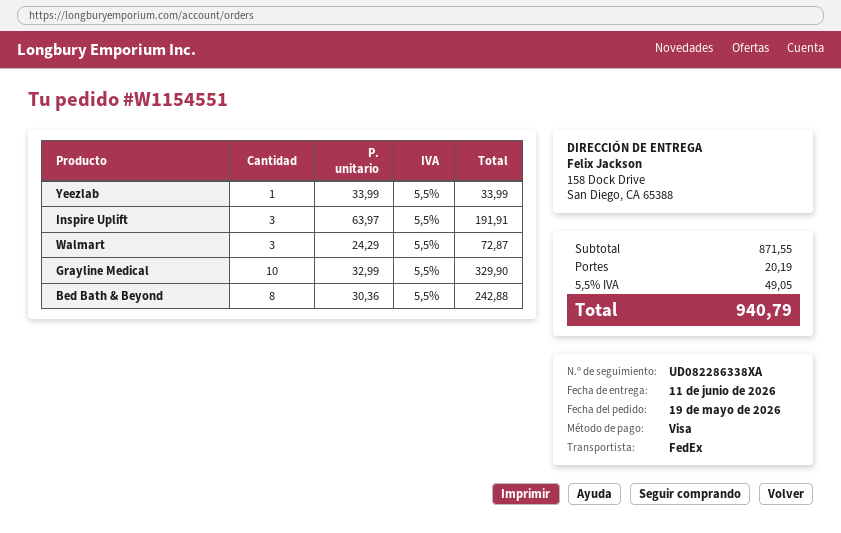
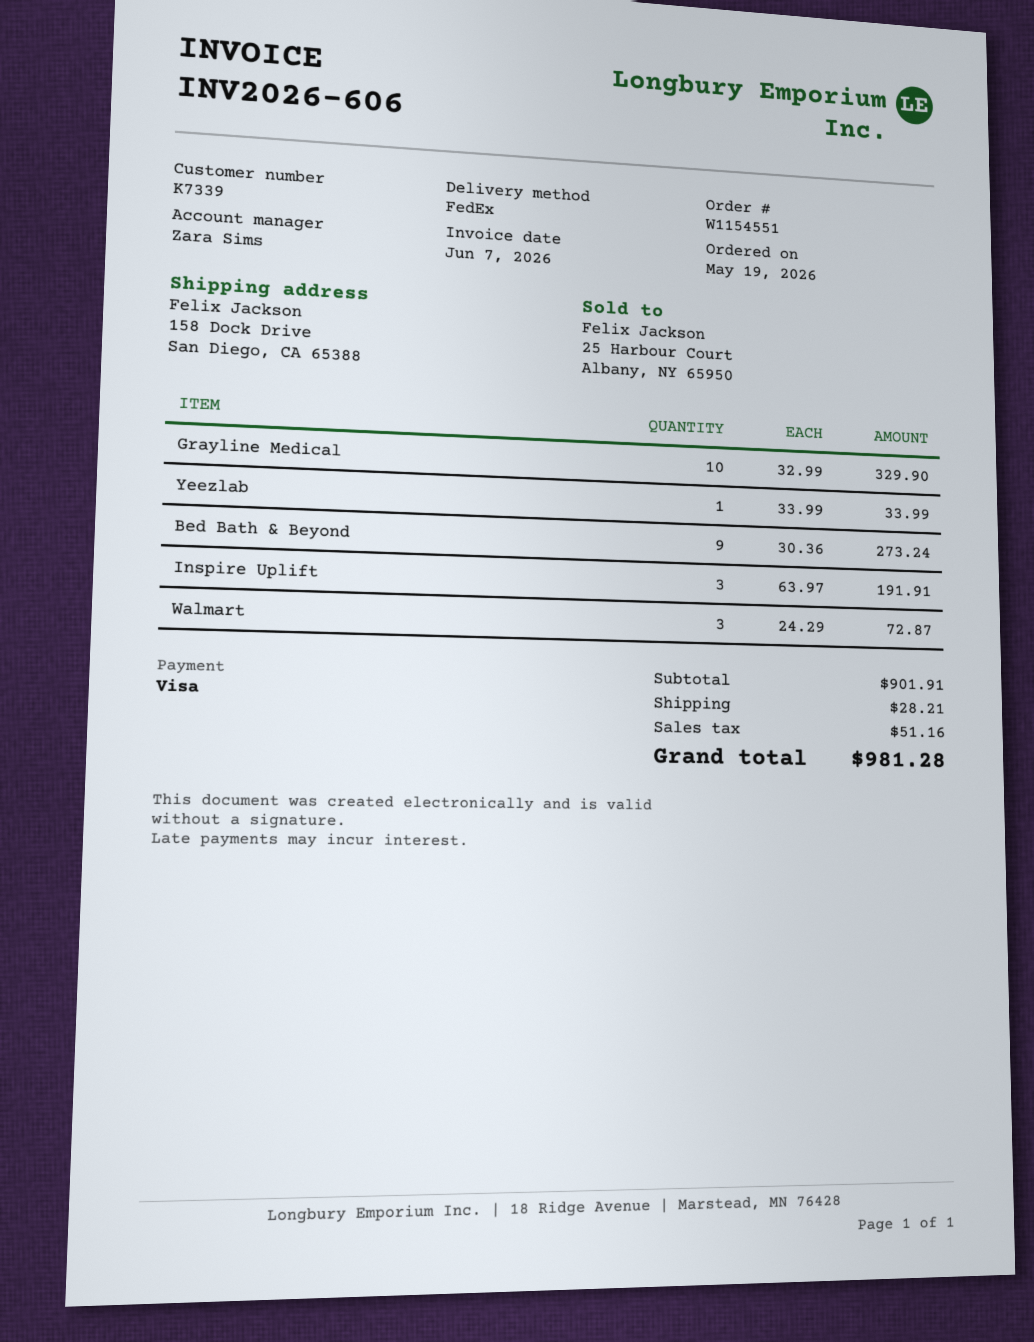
Bed Bath & Beyond: 8 x 30.36 = 242.88 -> 9 x 30.36 = 273.24
subtotal: 871.55 -> 901.91
shipping: 20.19 -> 28.21
tax: 49.05 -> 51.16
total: 940.79 -> 981.28

